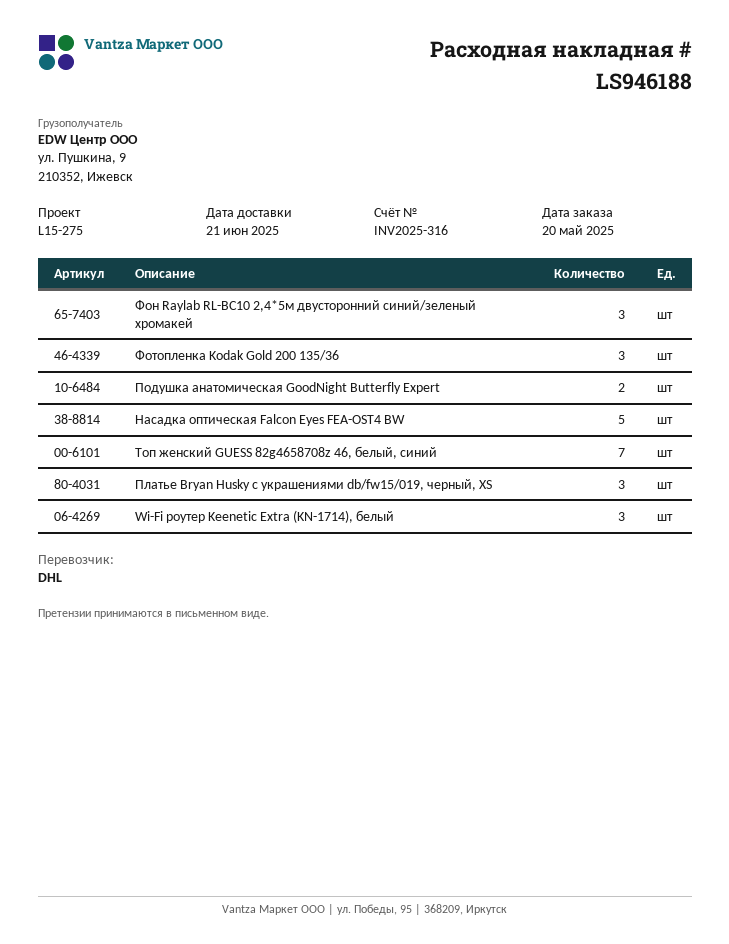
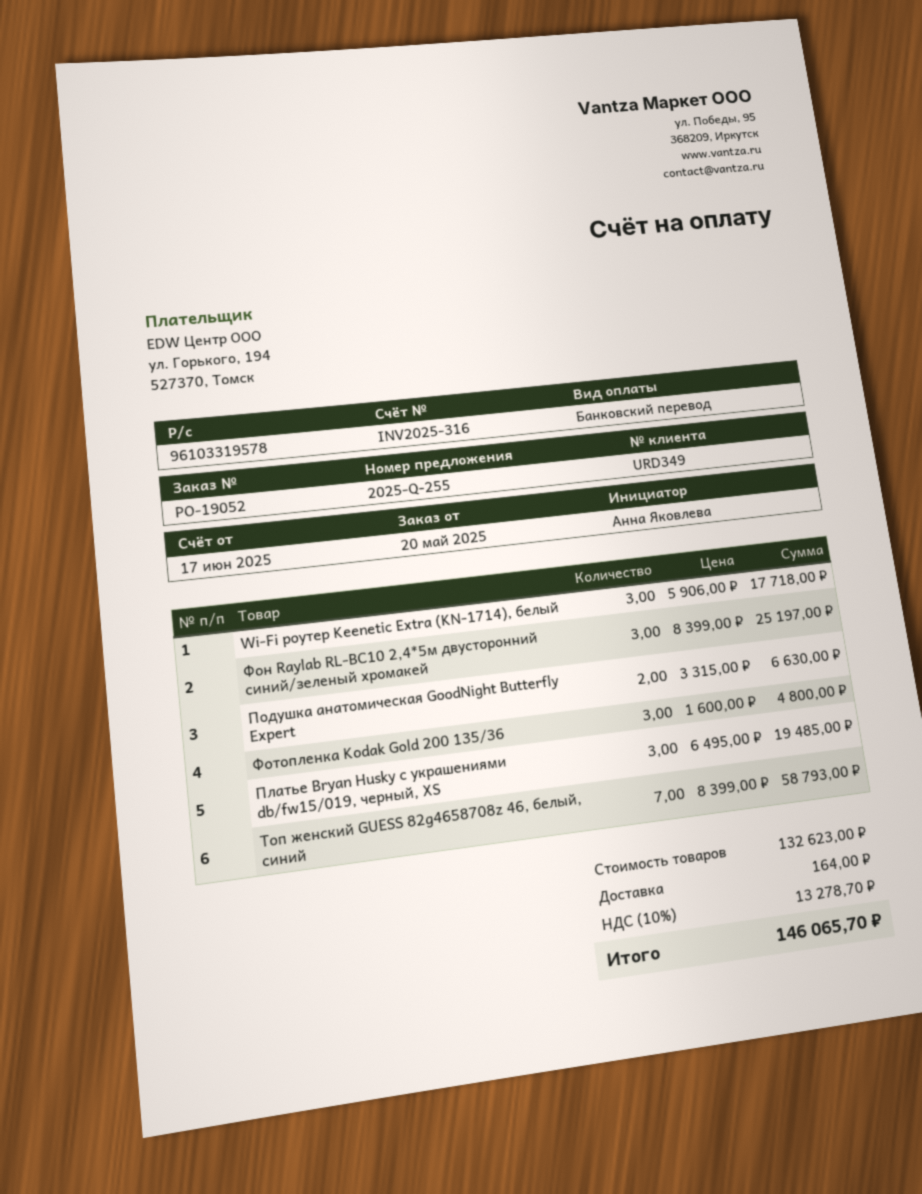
Насадка оптическая Falcon Eyes FEA-OST4 BW: 5 -> none

